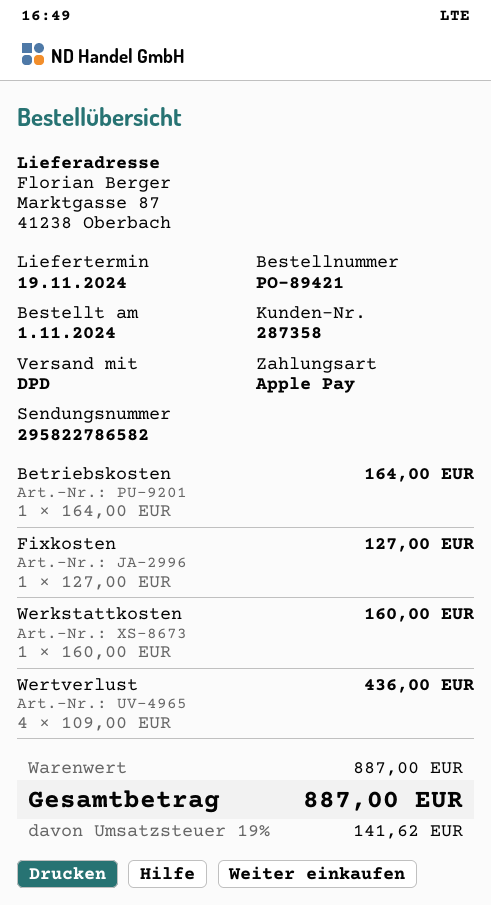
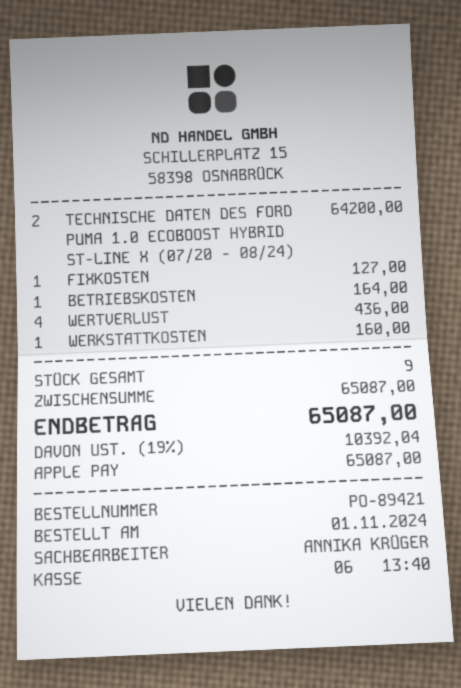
TECHNISCHE DATEN DES FORD PUMA 1.0 ECOBOOST HYBRID ST-LINE X (07/20 - 08/24): none -> 2 for 64200.00
subtotal: 887.00 -> 65087.00
tax: 19% = 141.62 -> 19% = 10392.04
total: 887.00 -> 65087.00

